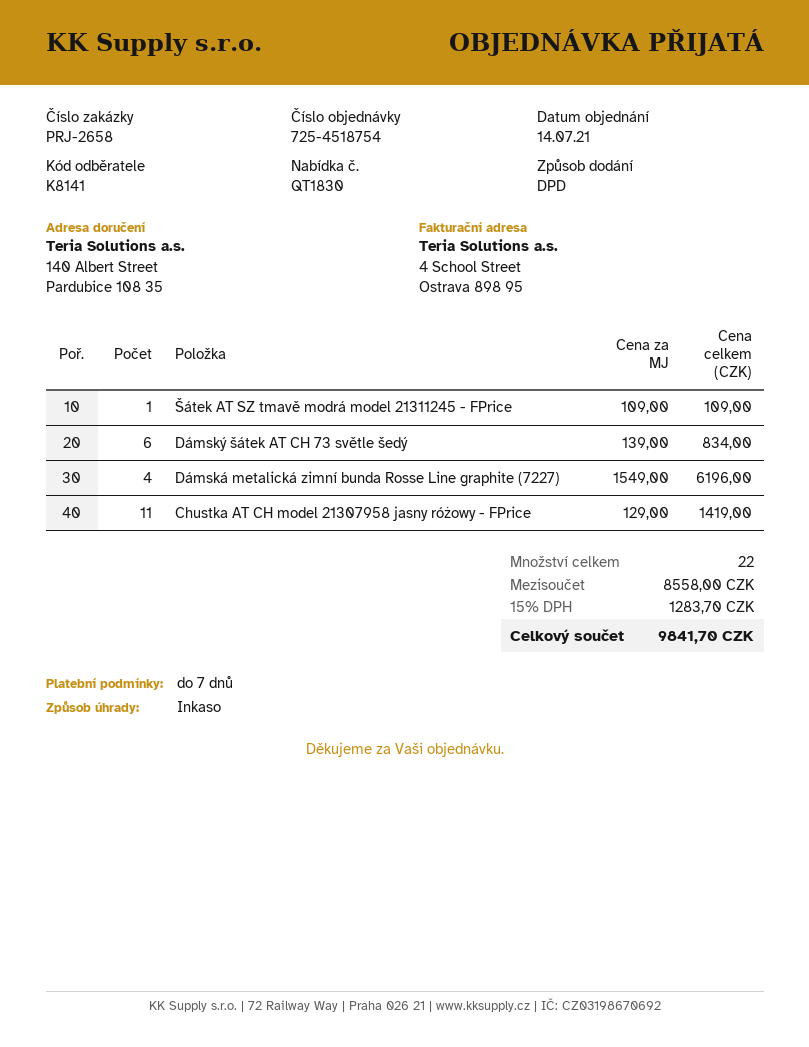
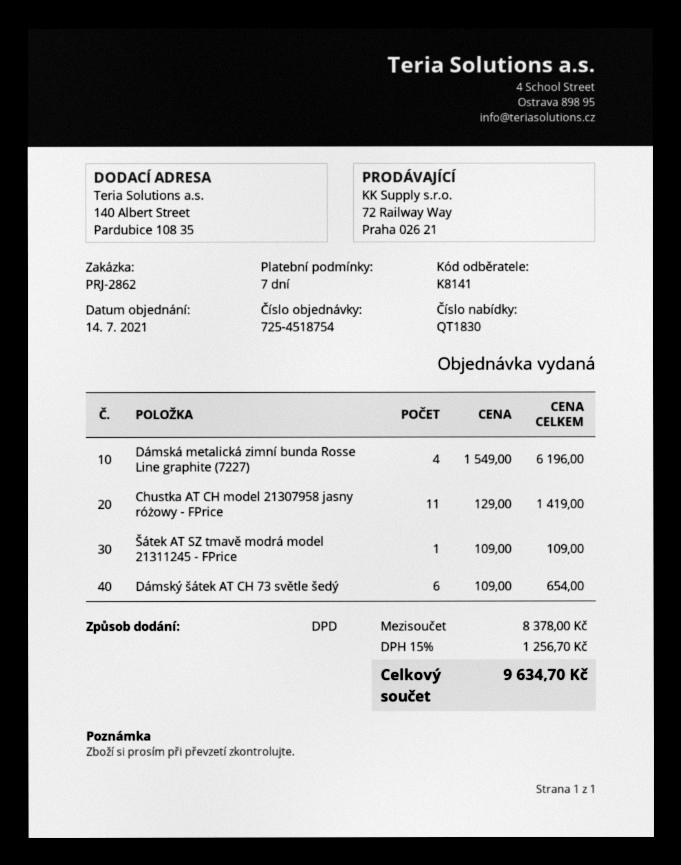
reference: PRJ-2658 -> PRJ-2862
Dámský šátek AT CH 73 světle šedý: 6 x 139.00 = 834.00 -> 6 x 109.00 = 654.00
subtotal: 8558.00 -> 8378.00
tax: 15% = 1283.70 -> 15% = 1256.70
total: 9841.70 -> 9634.70

